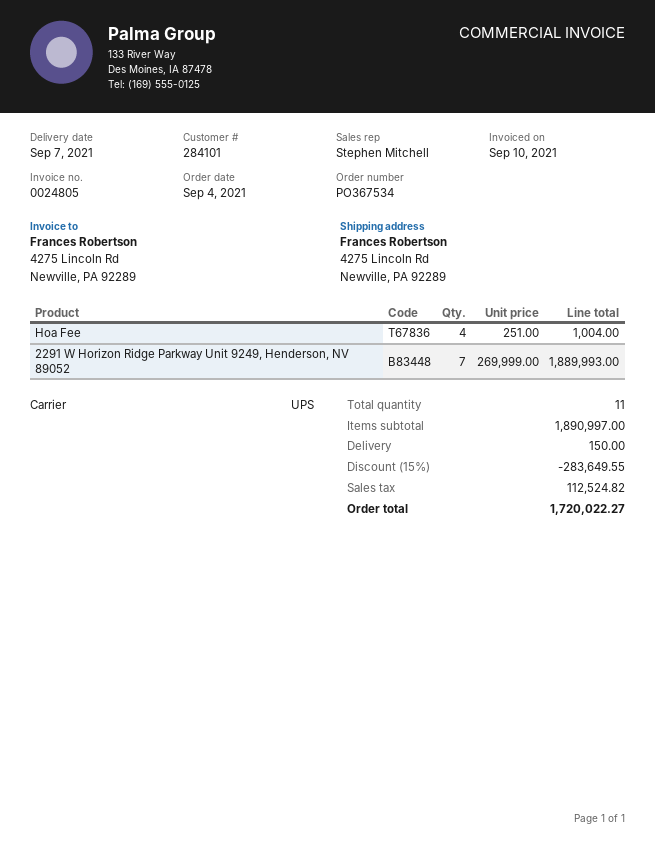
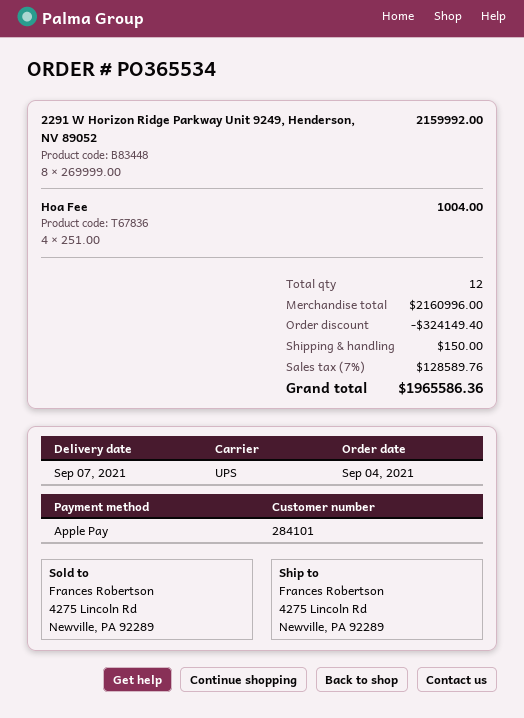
order number: PO367534 -> PO365534
2291 W Horizon Ridge Parkway Unit 9249, Henderson, NV 89052: 7 x 269999.00 = 1889993.00 -> 8 x 269999.00 = 2159992.00
total quantity: 11 -> 12
subtotal: 1890997.00 -> 2160996.00
discount: 283649.55 -> 324149.40
tax: 112524.82 -> 128589.76
total: 1720022.27 -> 1965586.36

